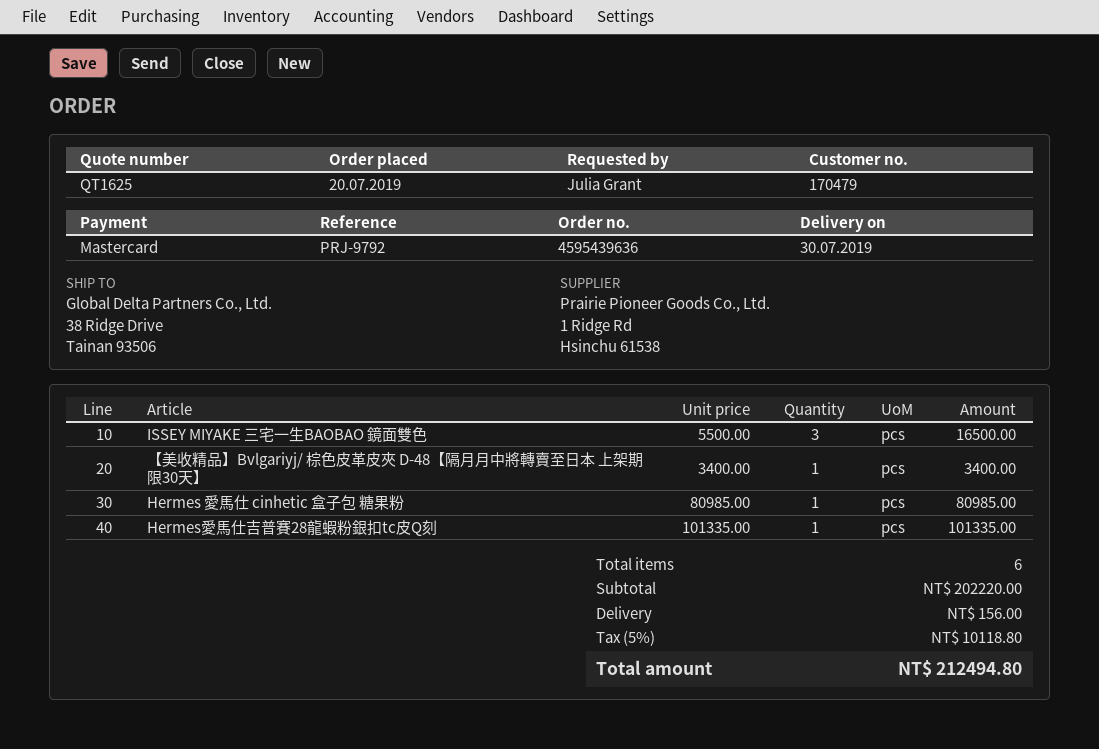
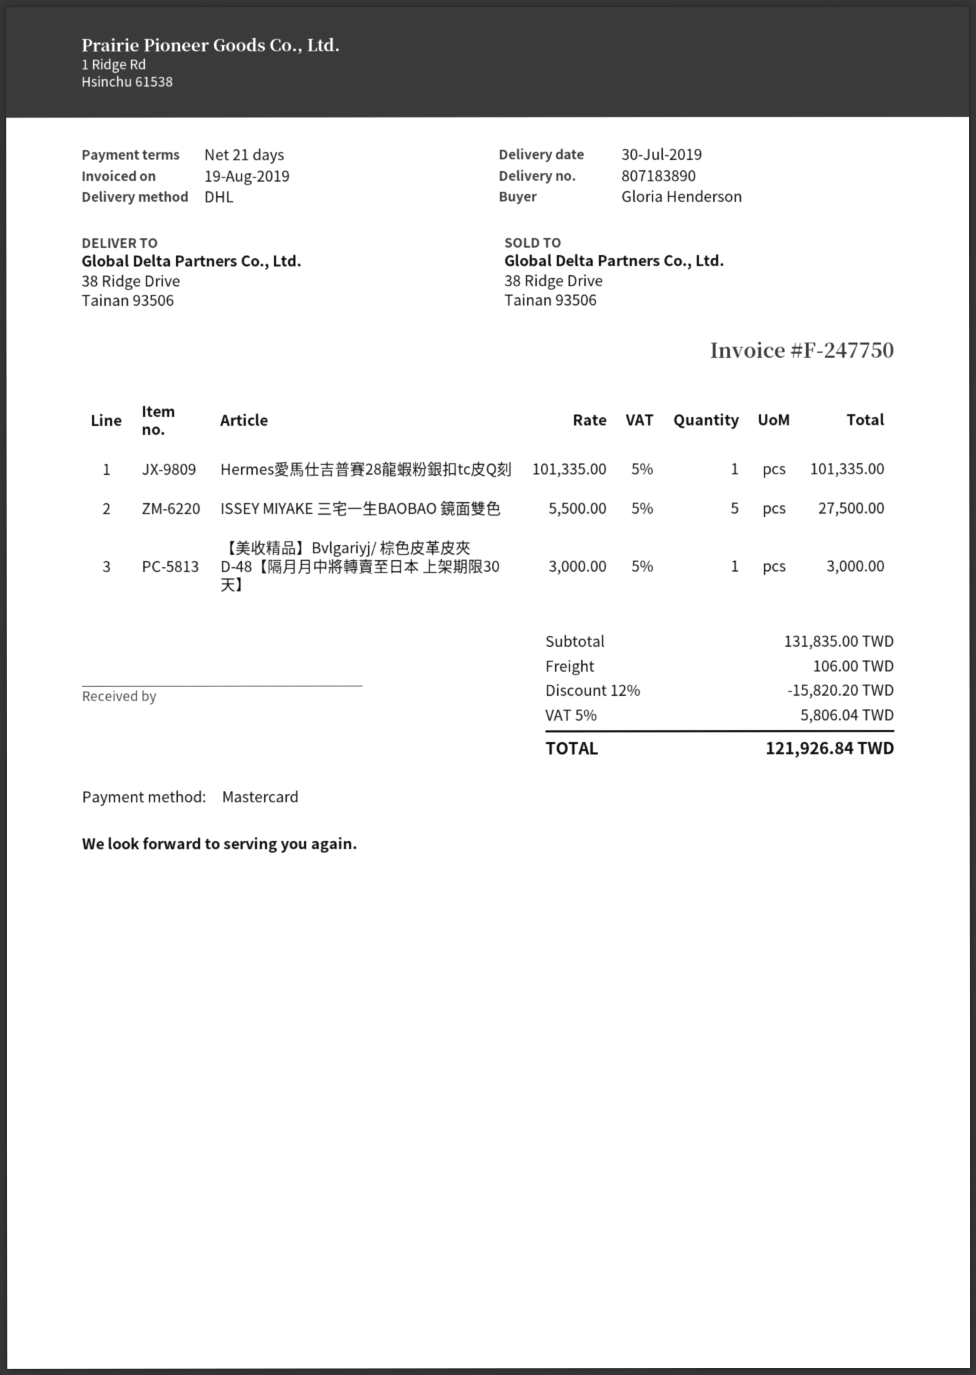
ordered by: Julia Grant -> Gloria Henderson
ISSEY MIYAKE 三宅一生BAOBAO 鏡面雙色: 3 x 5500.00 = 16500.00 -> 5 x 5500.00 = 27500.00
【美收精品】Bvlgariyj/ 棕色皮革皮夾 D-48【隔月月中將轉賣至日本 上架期限30天】: 1 x 3400.00 = 3400.00 -> 1 x 3000.00 = 3000.00
Hermes 愛馬仕 cinhetic 盒子包 糖果粉: 1 x 80985.00 = 80985.00 -> none
subtotal: 202220.00 -> 131835.00
discount: none -> 12% = 15820.20
shipping: 156.00 -> 106.00
tax: 5% = 10118.80 -> 5% = 5806.04
total: 212494.80 -> 121926.84

